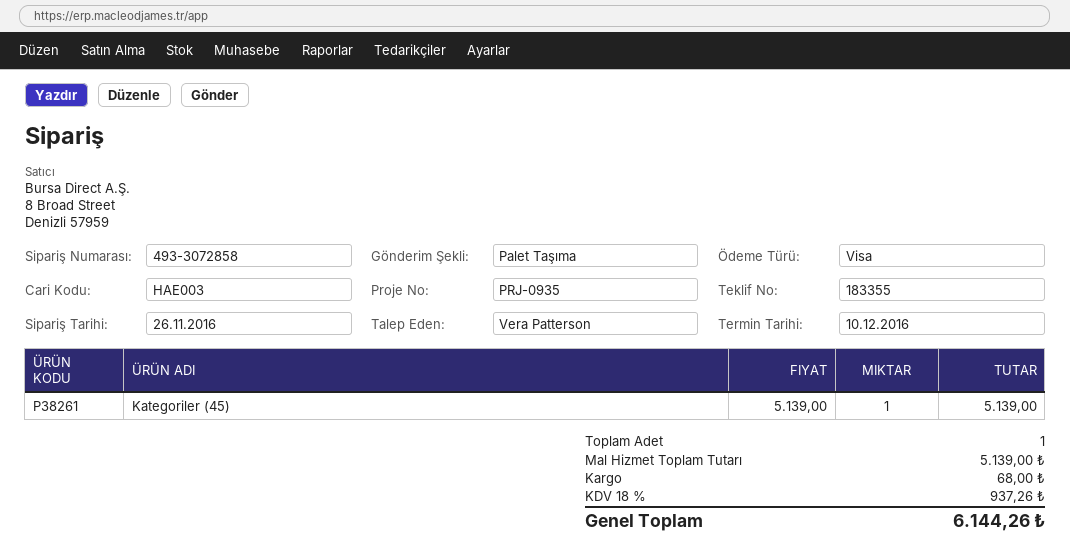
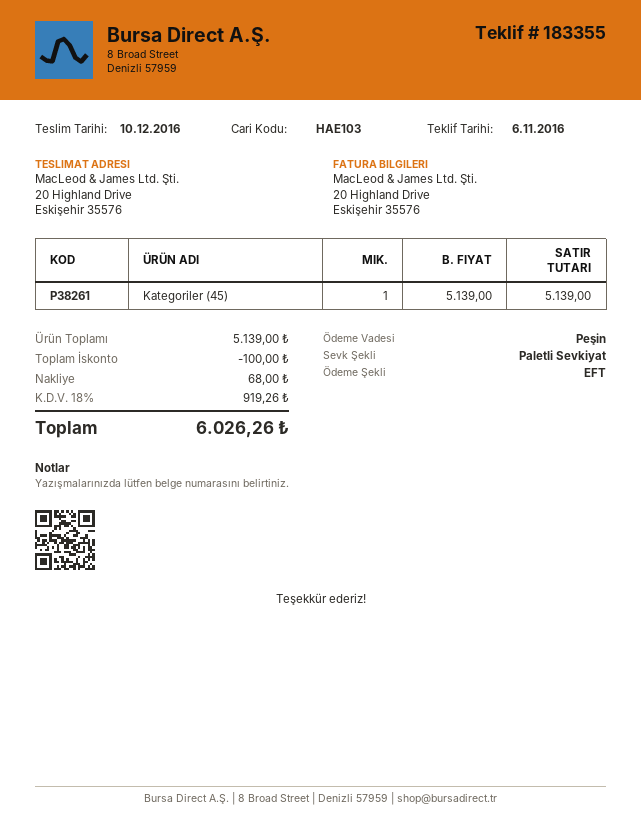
customer number: HAE003 -> HAE103
payment method: Visa -> bank transfer
discount: none -> 100.00
tax: 18% = 937.26 -> 18% = 919.26
total: 6144.26 -> 6026.26

